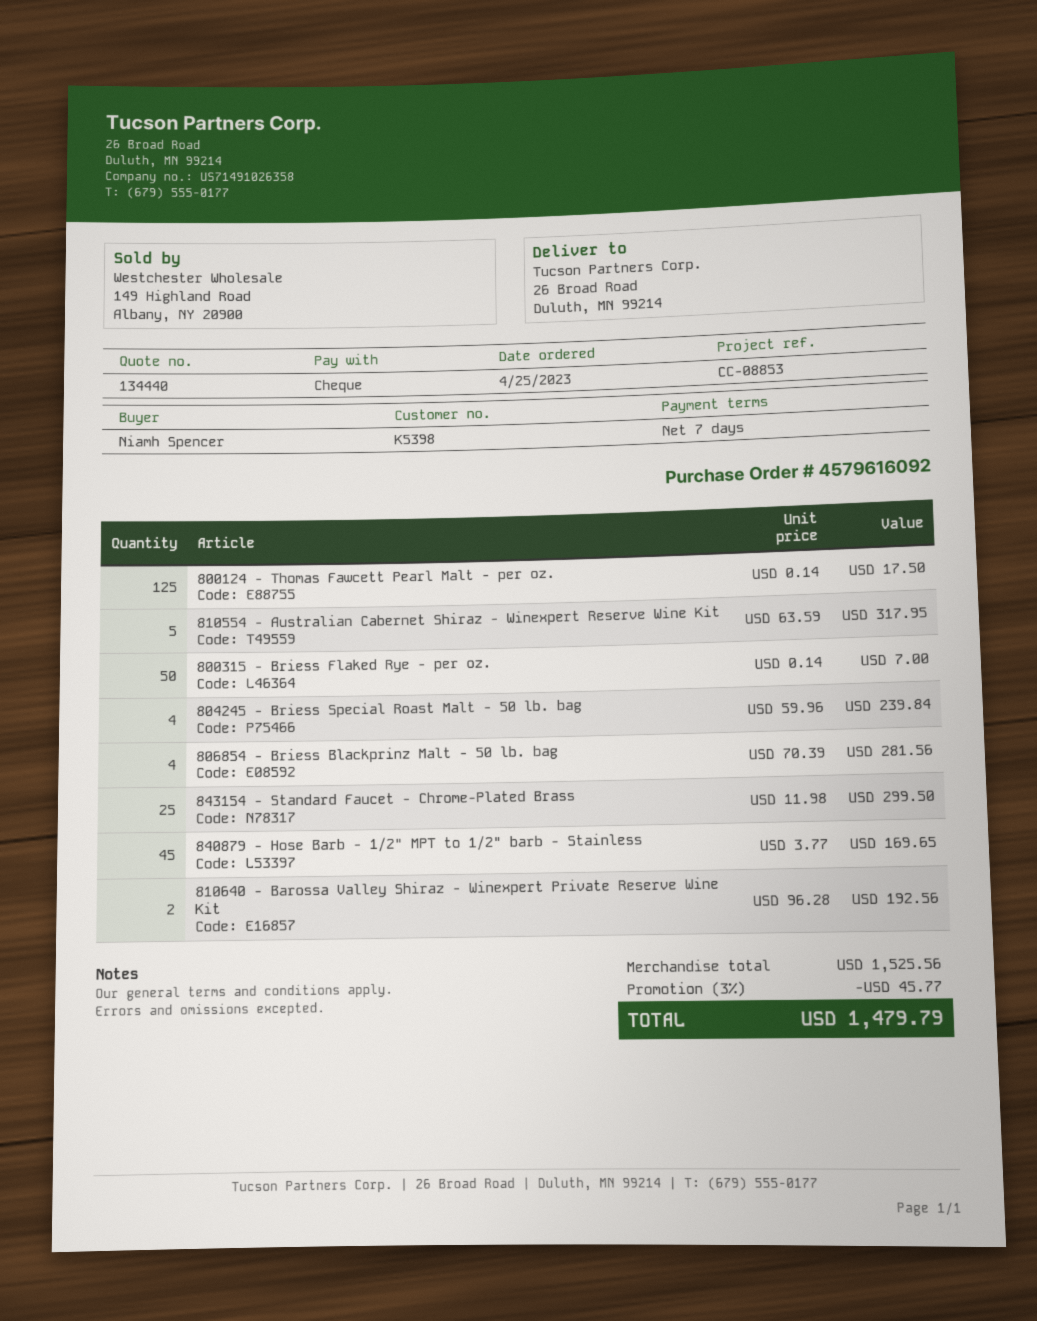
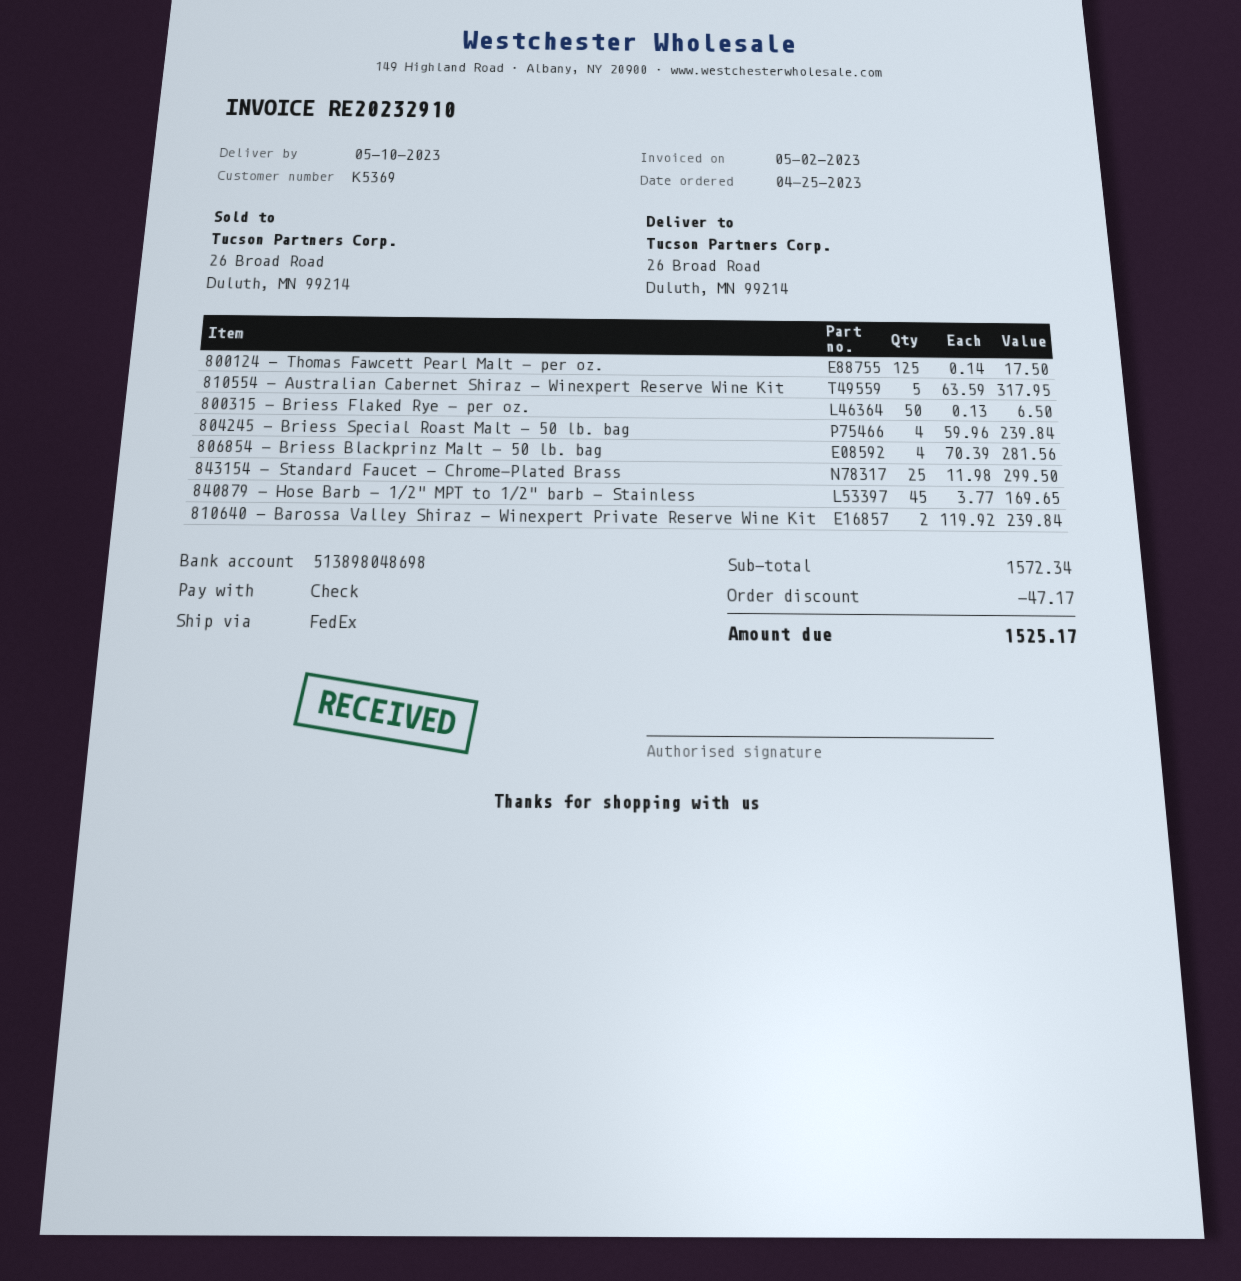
customer number: K5398 -> K5369
800315 - Briess Flaked Rye - per oz.: 50 x 0.14 = 7.00 -> 50 x 0.13 = 6.50
810640 - Barossa Valley Shiraz - Winexpert Private Reserve Wine Kit: 2 x 96.28 = 192.56 -> 2 x 119.92 = 239.84
subtotal: 1525.56 -> 1572.34
discount: 45.77 -> 47.17
total: 1479.79 -> 1525.17

